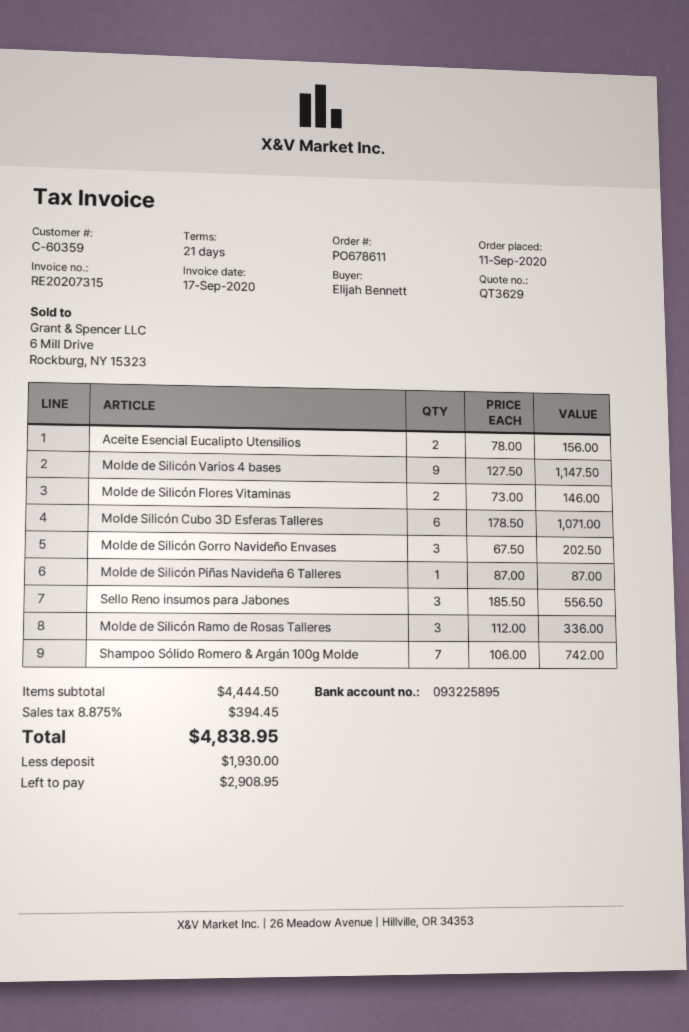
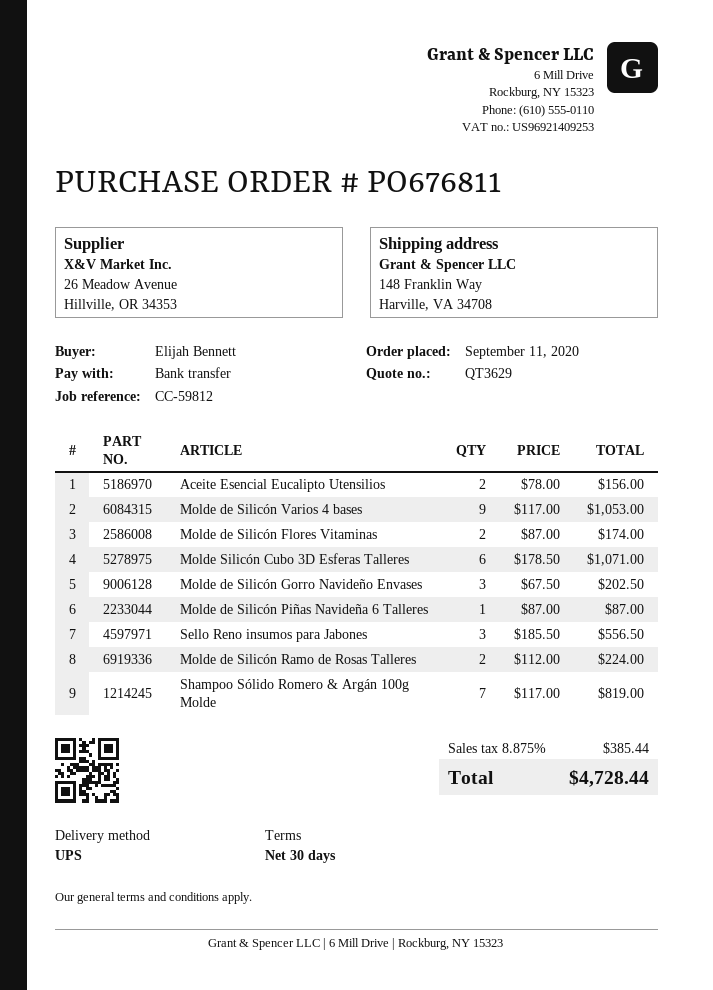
order number: PO678611 -> PO676811
payment terms: 21 days -> 30 days
Molde de Silicón Varios 4 bases: 9 x 127.50 = 1147.50 -> 9 x 117.00 = 1053.00
Molde de Silicón Flores Vitaminas: 2 x 73.00 = 146.00 -> 2 x 87.00 = 174.00
Molde de Silicón Ramo de Rosas Talleres: 3 x 112.00 = 336.00 -> 2 x 112.00 = 224.00
Shampoo Sólido Romero & Argán 100g Molde: 7 x 106.00 = 742.00 -> 7 x 117.00 = 819.00
tax: 8.875% = 394.45 -> 8.875% = 385.44
total: 4838.95 -> 4728.44

